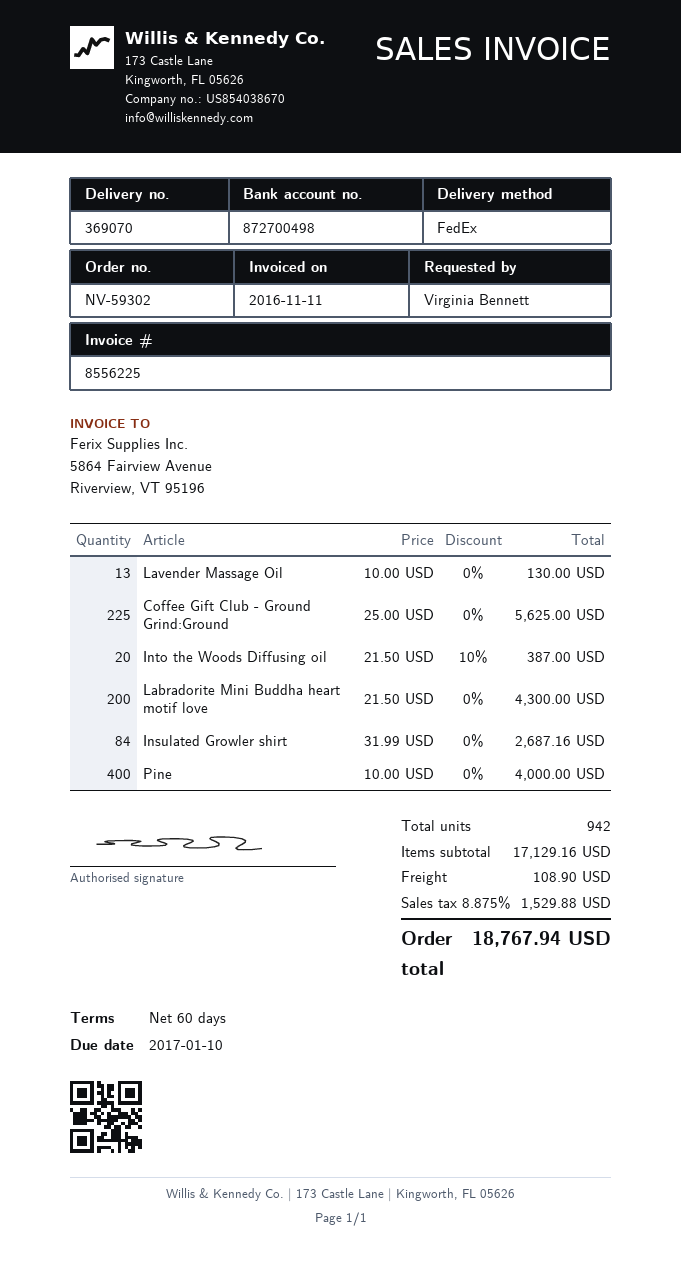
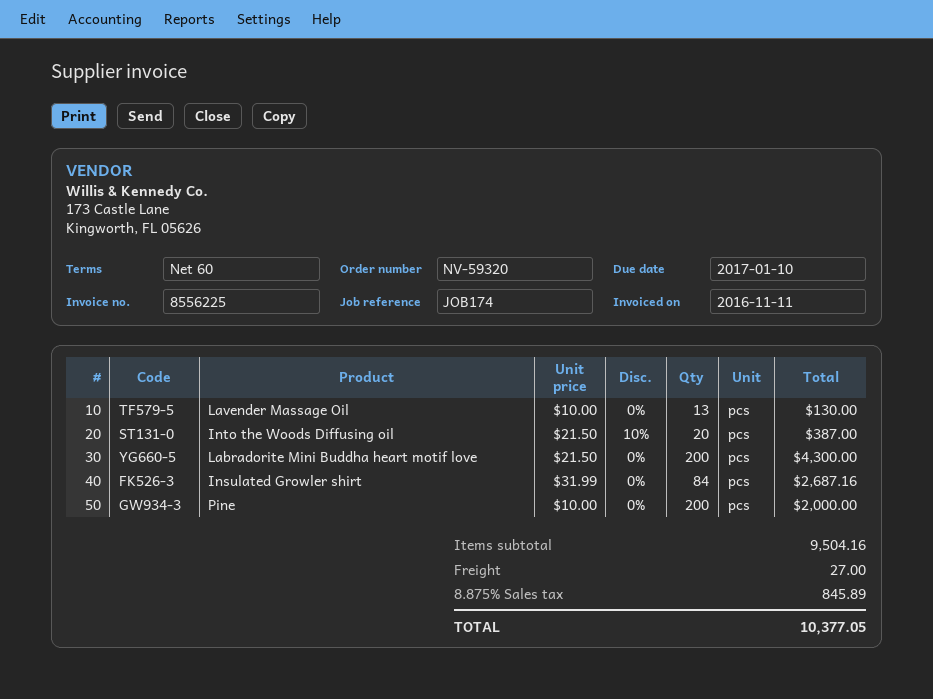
order number: NV-59302 -> NV-59320
Coffee Gift Club - Ground Grind:Ground: 225 x 25.00 = 5625.00 -> none
Pine: 400 x 10.00 = 4000.00 -> 200 x 10.00 = 2000.00
subtotal: 17129.16 -> 9504.16
shipping: 108.90 -> 27.00
tax: 8.875% = 1529.88 -> 8.875% = 845.89
total: 18767.94 -> 10377.05

